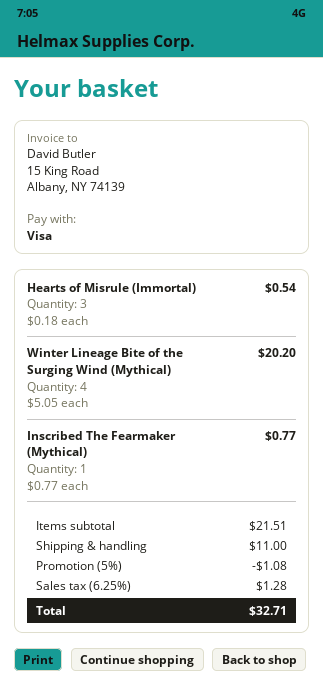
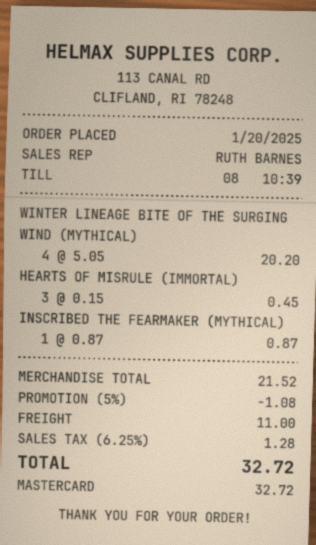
payment method: Visa -> Mastercard
Hearts of Misrule (Immortal): 3 x 0.18 = 0.54 -> 3 x 0.15 = 0.45
Inscribed The Fearmaker (Mythical): 1 x 0.77 = 0.77 -> 1 x 0.87 = 0.87
subtotal: 21.51 -> 21.52
total: 32.71 -> 32.72

